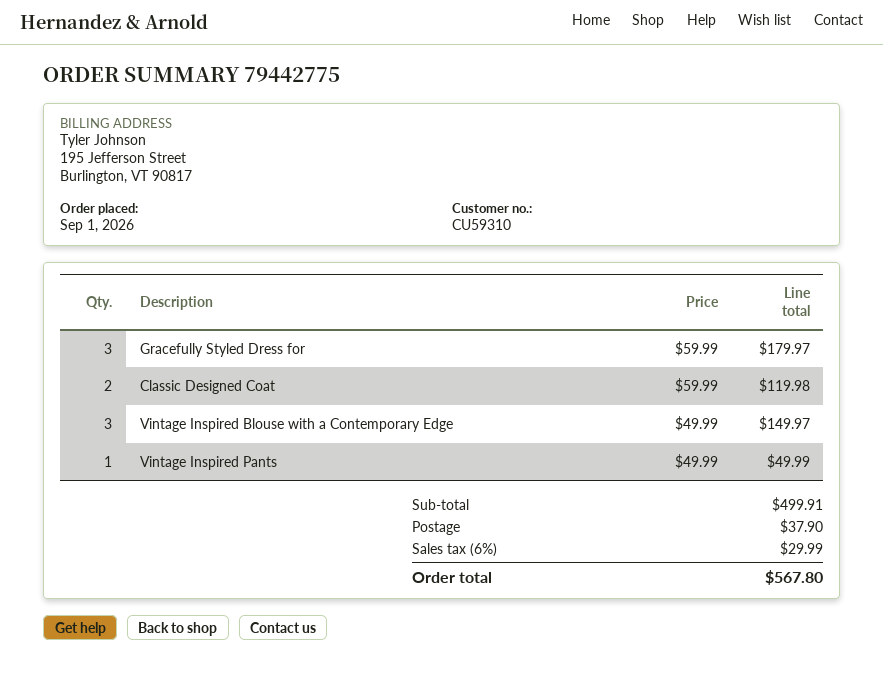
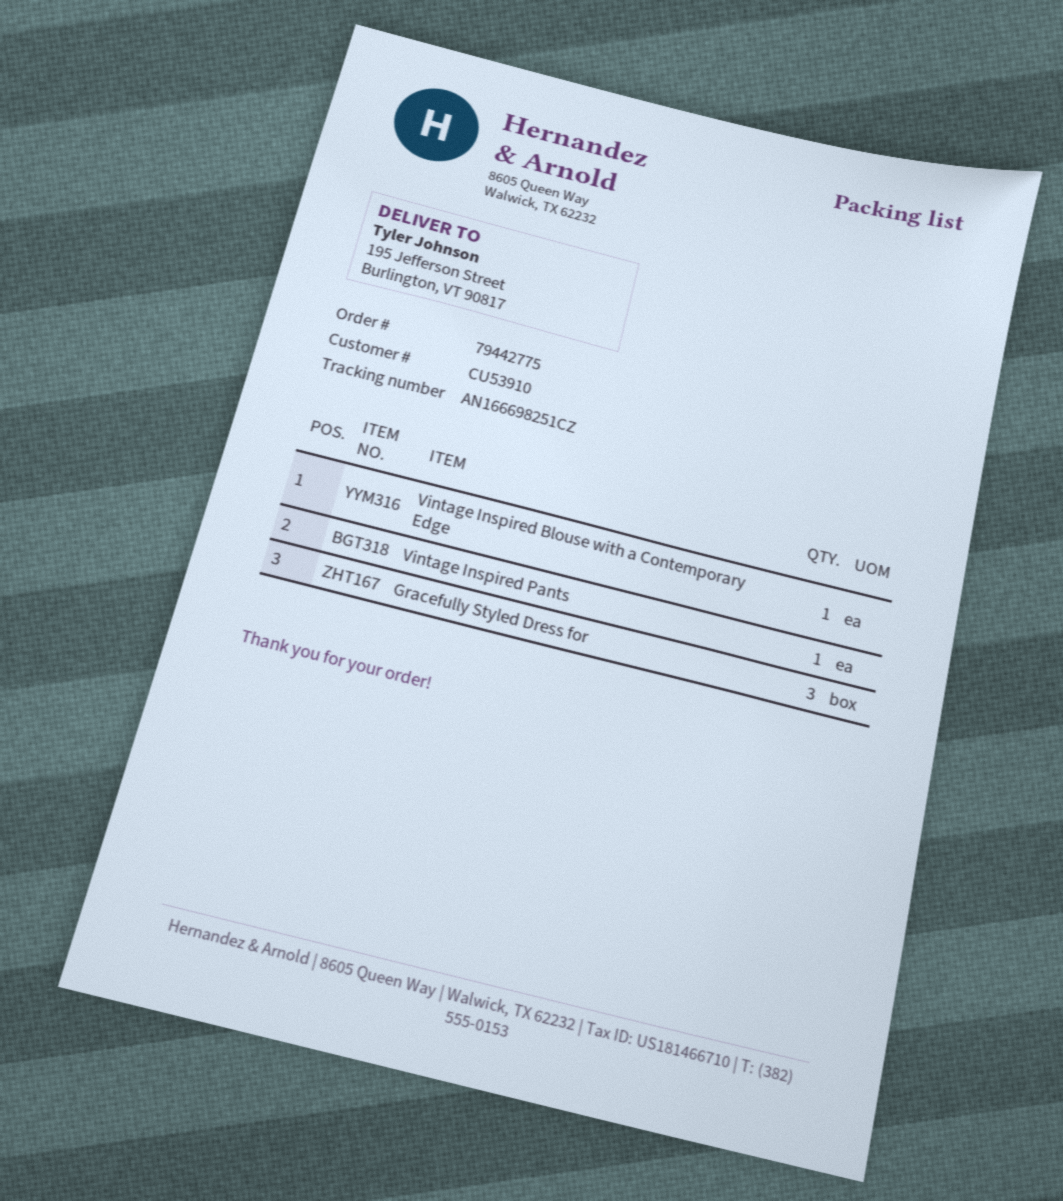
customer number: CU59310 -> CU53910
Classic Designed Coat: 2 -> none
Vintage Inspired Blouse with a Contemporary Edge: 3 -> 1

